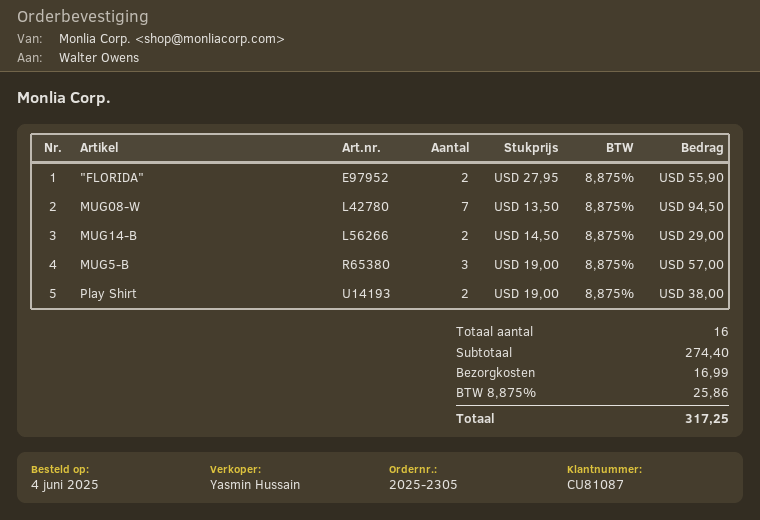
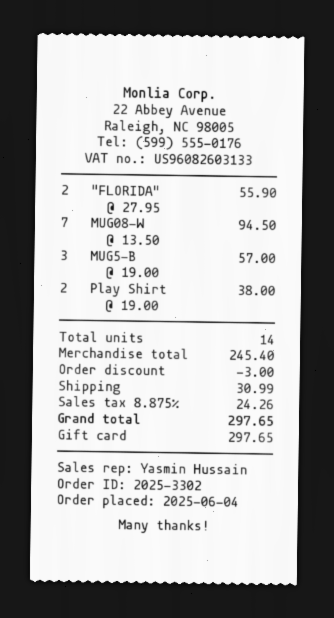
order number: 2025-2305 -> 2025-3302
MUG14-B: 2 x 14.50 = 29.00 -> none
total quantity: 16 -> 14
subtotal: 274.40 -> 245.40
discount: none -> 3.00
shipping: 16.99 -> 30.99
tax: 8.875% = 25.86 -> 8.875% = 24.26
total: 317.25 -> 297.65

